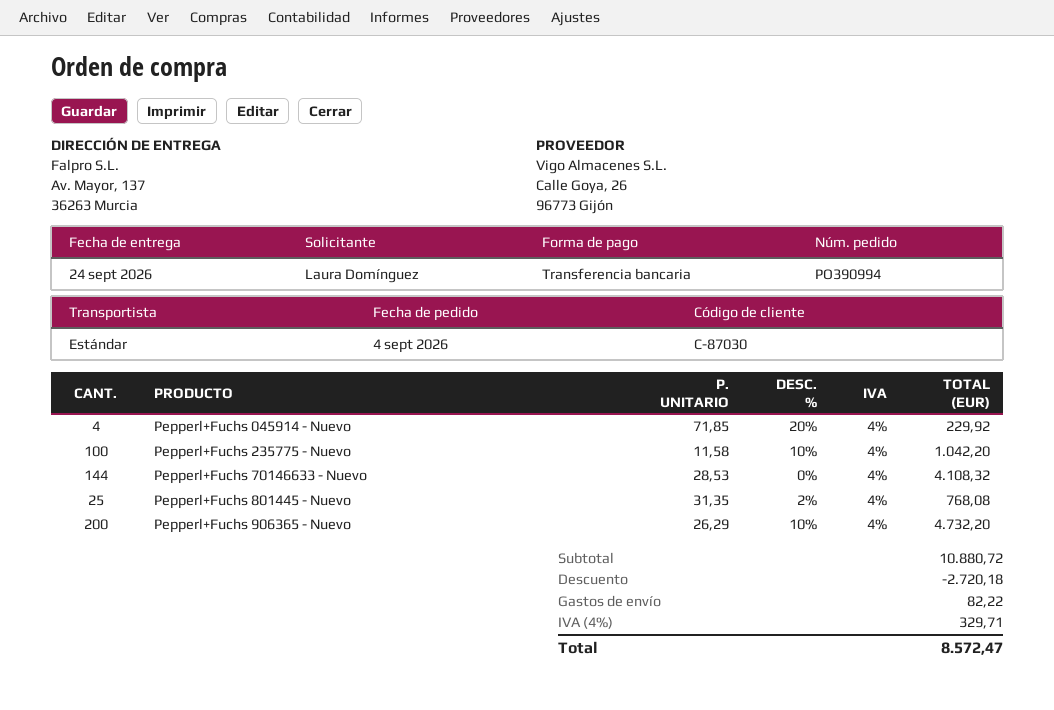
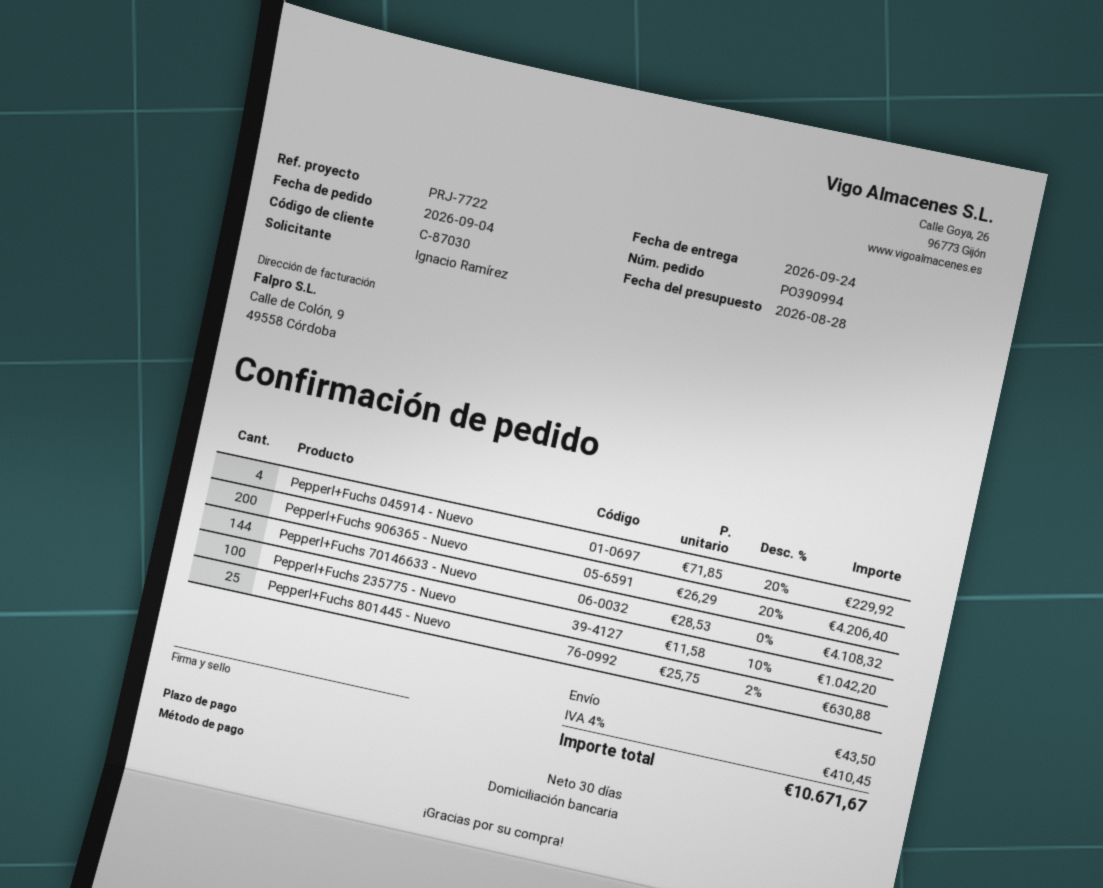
ordered by: Laura Domínguez -> Ignacio Ramírez
payment method: bank transfer -> direct debit
Pepperl+Fuchs 801445 - Nuevo: 25 x 31.35 - 2% = 768.08 -> 25 x 25.75 - 2% = 630.88
Pepperl+Fuchs 906365 - Nuevo: 200 x 26.29 - 10% = 4732.20 -> 200 x 26.29 - 20% = 4206.40
discount: 2720.18 -> none
shipping: 82.22 -> 43.50
tax: 4% = 329.71 -> 4% = 410.45
total: 8572.47 -> 10671.67

